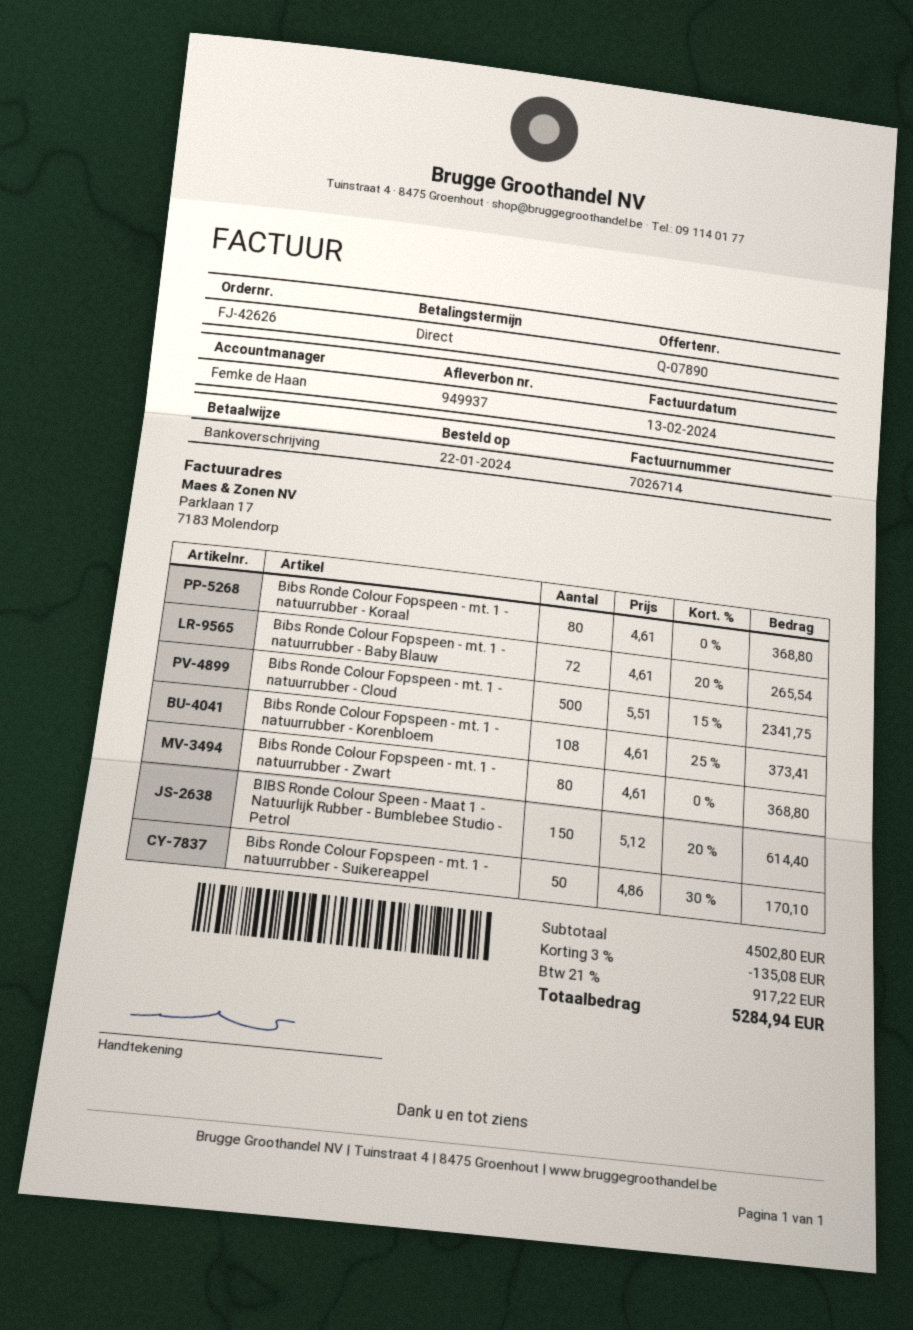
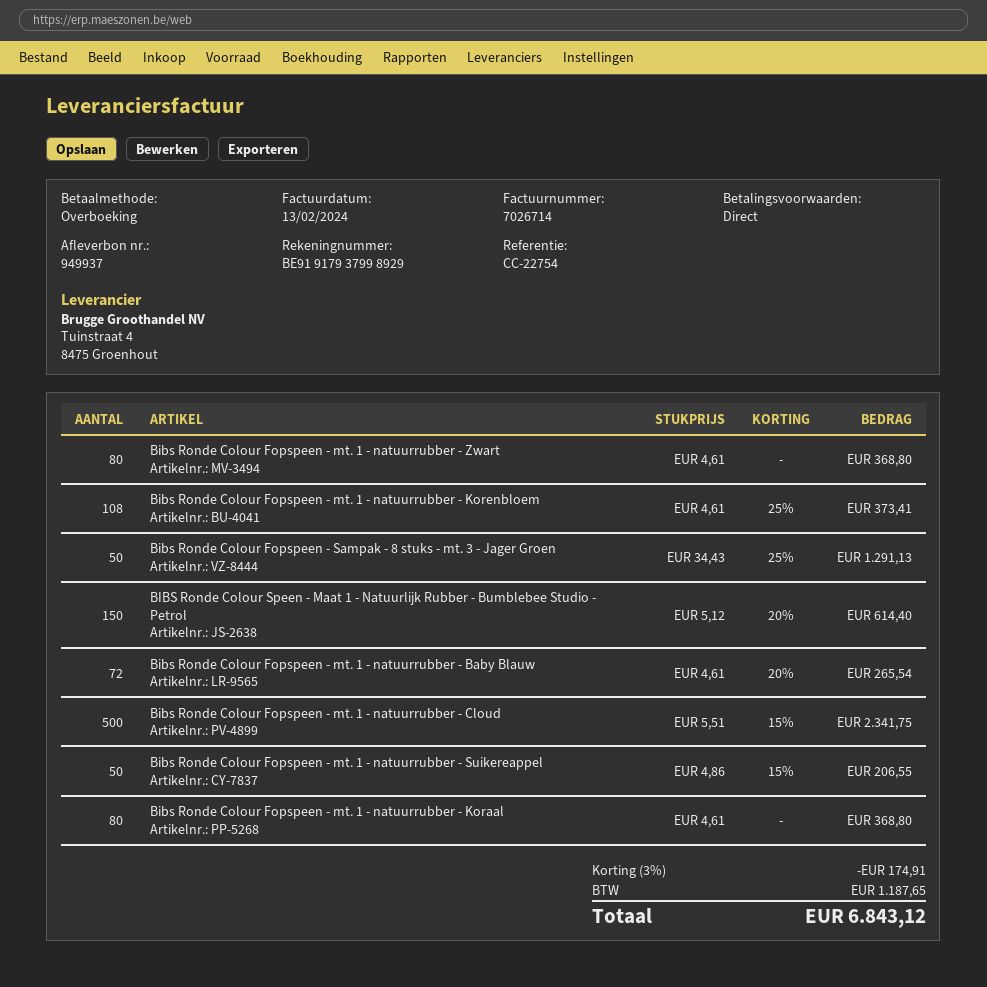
Bibs Ronde Colour Fopspeen - mt. 1 - natuurrubber - Suikereappel: 50 x 4.86 - 30% = 170.10 -> 50 x 4.86 - 15% = 206.55
Bibs Ronde Colour Fopspeen - Sampak - 8 stuks - mt. 3 - Jager Groen: none -> 50 x 34.43 - 25% = 1291.13
discount: 3% = 135.08 -> 3% = 174.91
tax: 917.22 -> 1187.65
total: 5284.94 -> 6843.12

